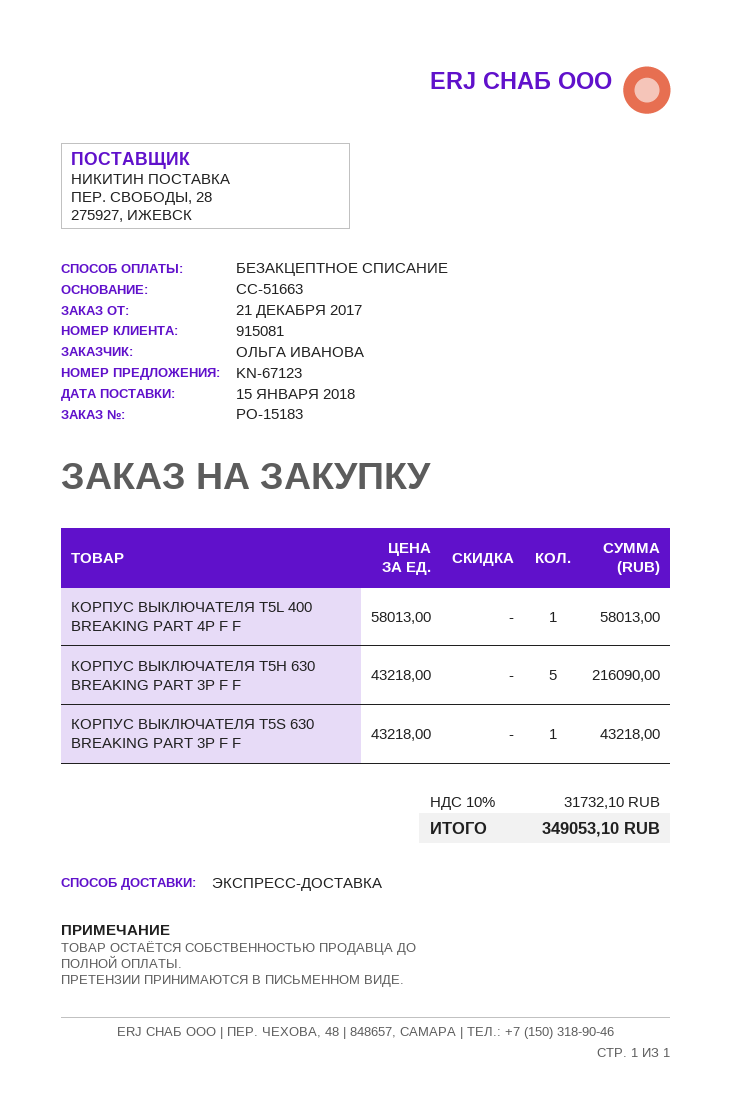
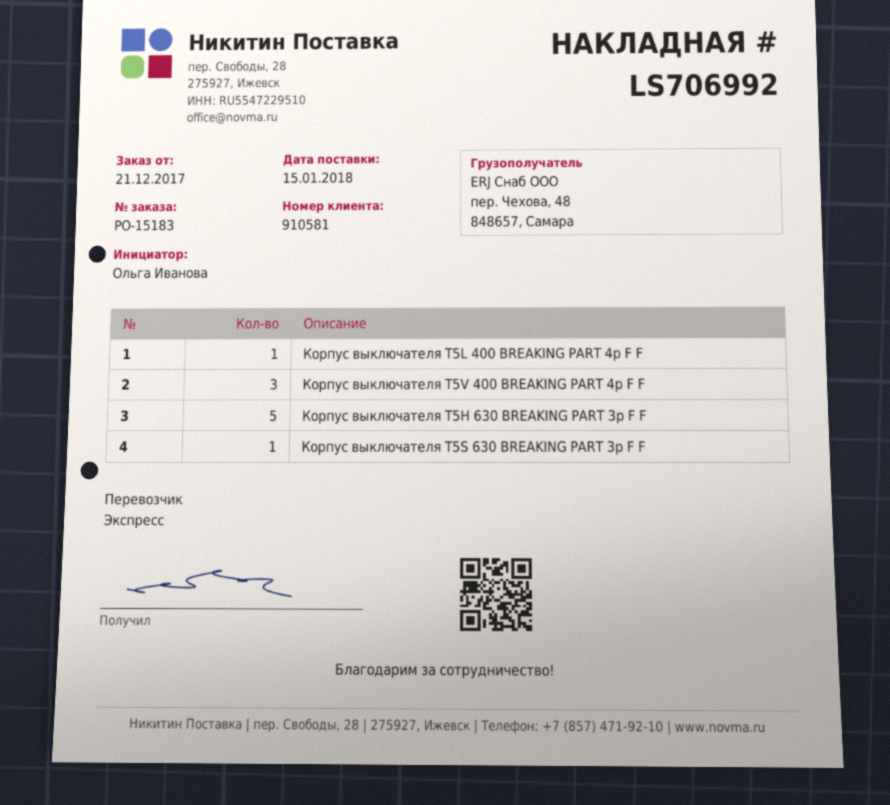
customer number: 915081 -> 910581
Корпус выключателя T5V 400 BREAKING PART 4p F F: none -> 3

